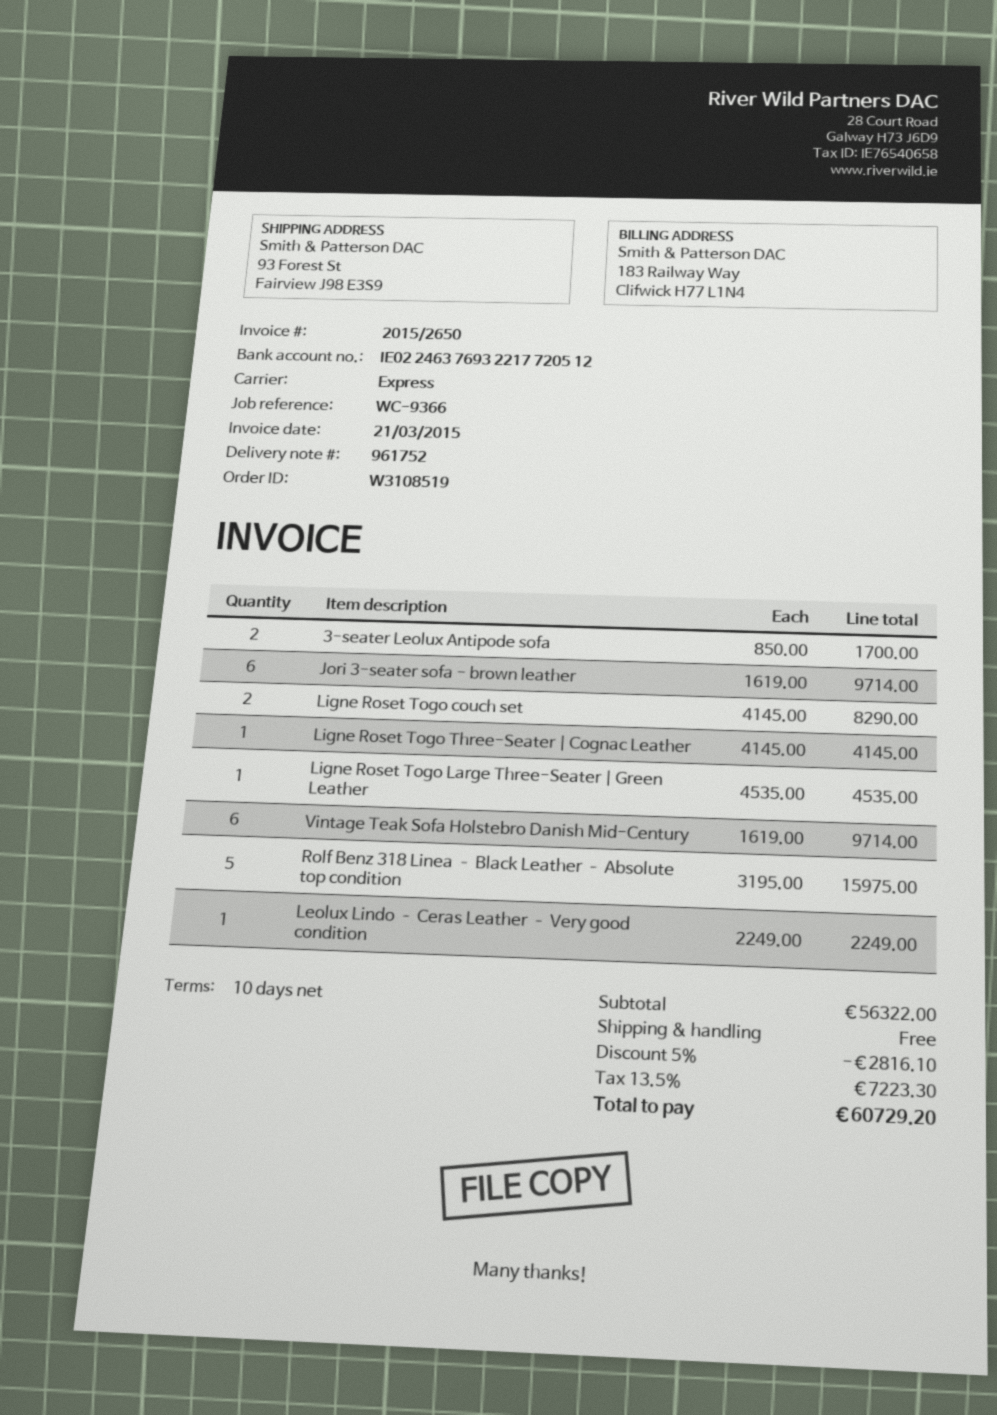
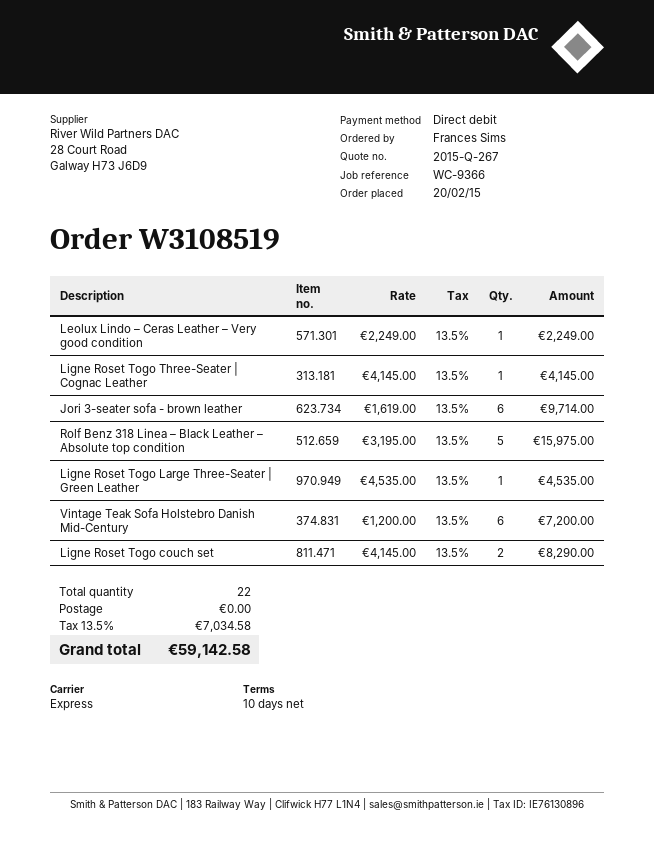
3-seater Leolux Antipode sofa: 2 x 850.00 = 1700.00 -> none
Vintage Teak Sofa Holstebro Danish Mid-Century: 6 x 1619.00 = 9714.00 -> 6 x 1200.00 = 7200.00
discount: 5% = 2816.10 -> none
tax: 13.5% = 7223.30 -> 13.5% = 7034.58
total: 60729.20 -> 59142.58

